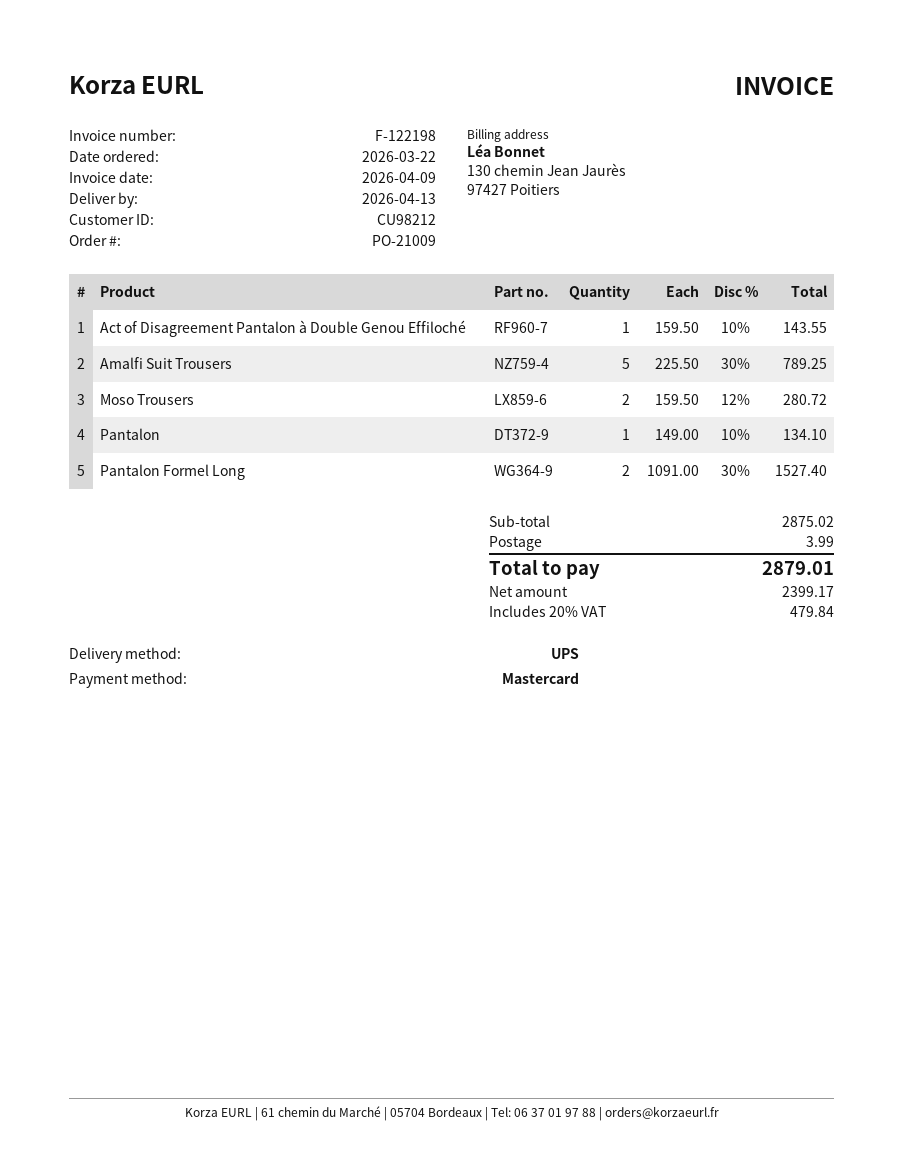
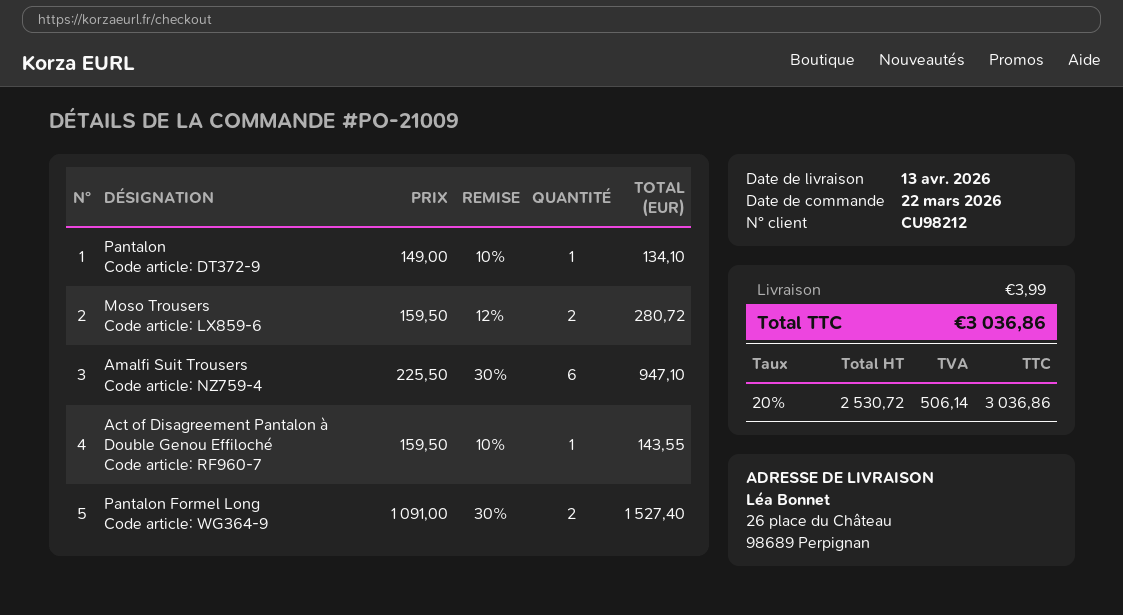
Amalfi Suit Trousers: 5 x 225.50 - 30% = 789.25 -> 6 x 225.50 - 30% = 947.10
net: 2399.17 -> 2530.72
tax: 20% = 479.84 -> 20% = 506.14
total: 2879.01 -> 3036.86

